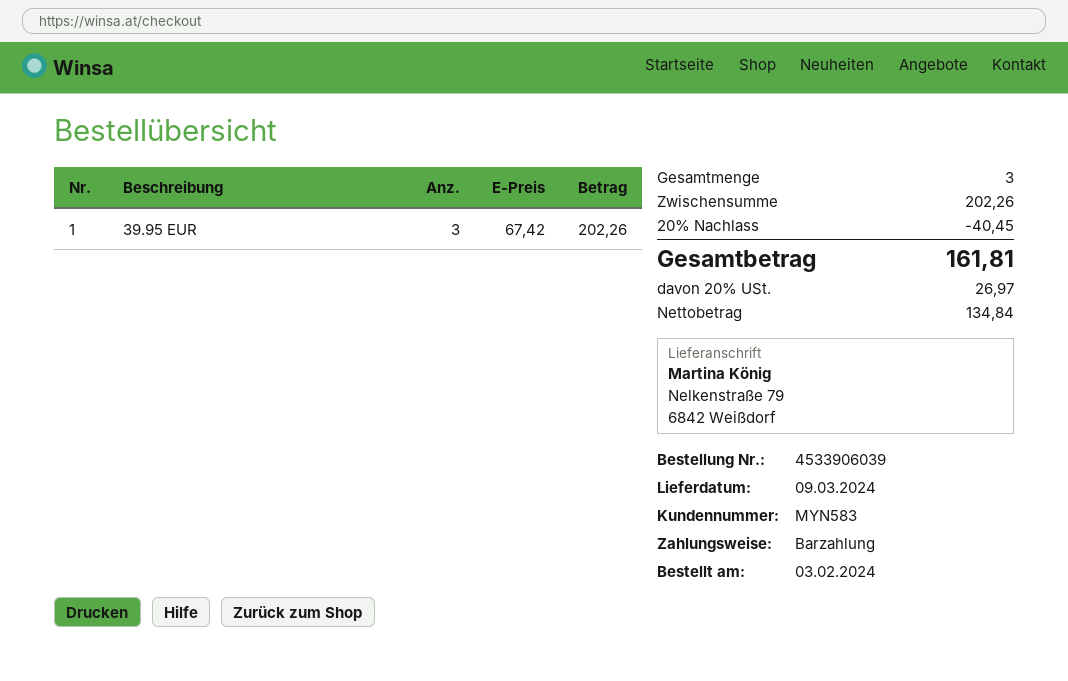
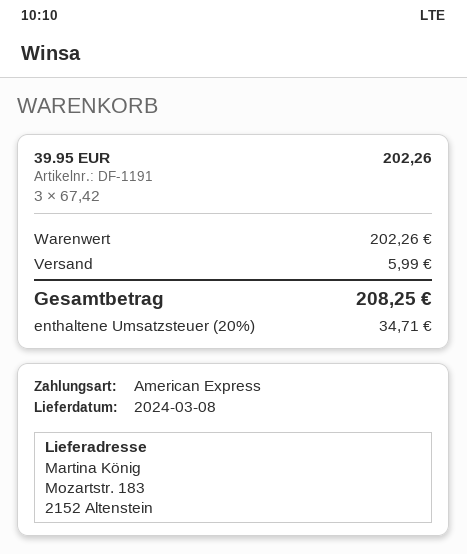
delivery date: 2024-03-09 -> 2024-03-08
payment method: cash -> American Express
ship to: Nelkenstraße 79, 6842 Weißdorf -> Mozartstr. 183, 2152 Altenstein
discount: 20% = 40.45 -> none
shipping: none -> 5.99
tax: 20% = 26.97 -> 20% = 34.71
total: 161.81 -> 208.25

